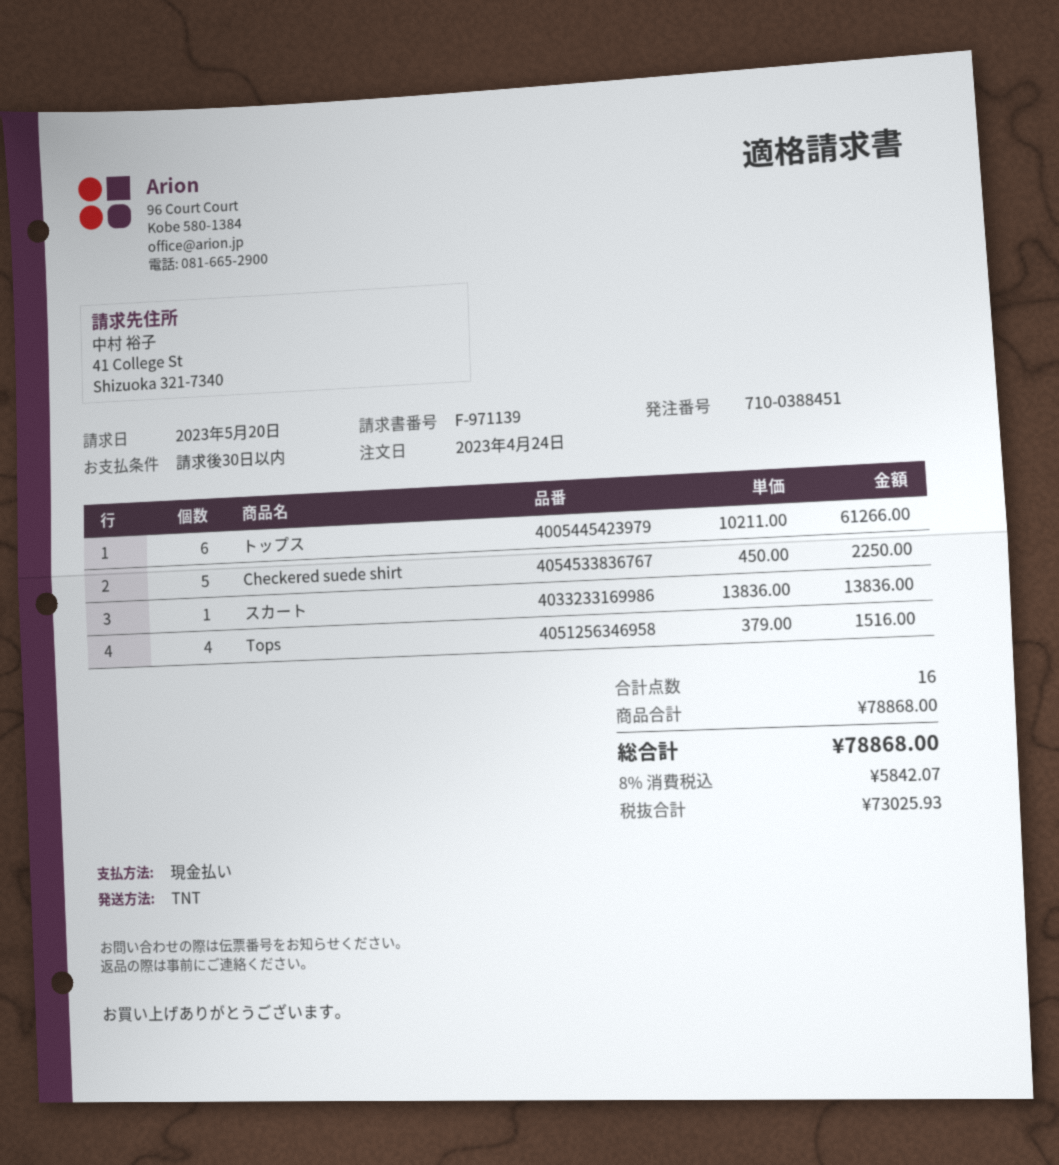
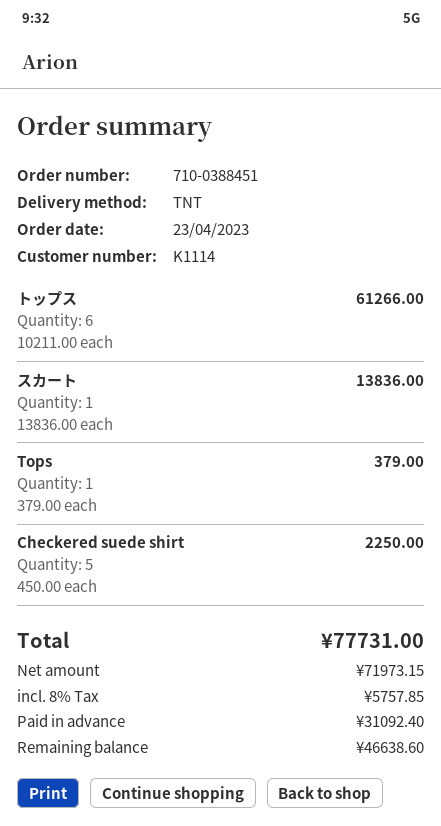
order date: 2023-04-24 -> 2023-04-23
Tops: 4 x 379.00 = 1516.00 -> 1 x 379.00 = 379.00
net: 73025.93 -> 71973.15
tax: 8% = 5842.07 -> 8% = 5757.85
total: 78868.00 -> 77731.00

